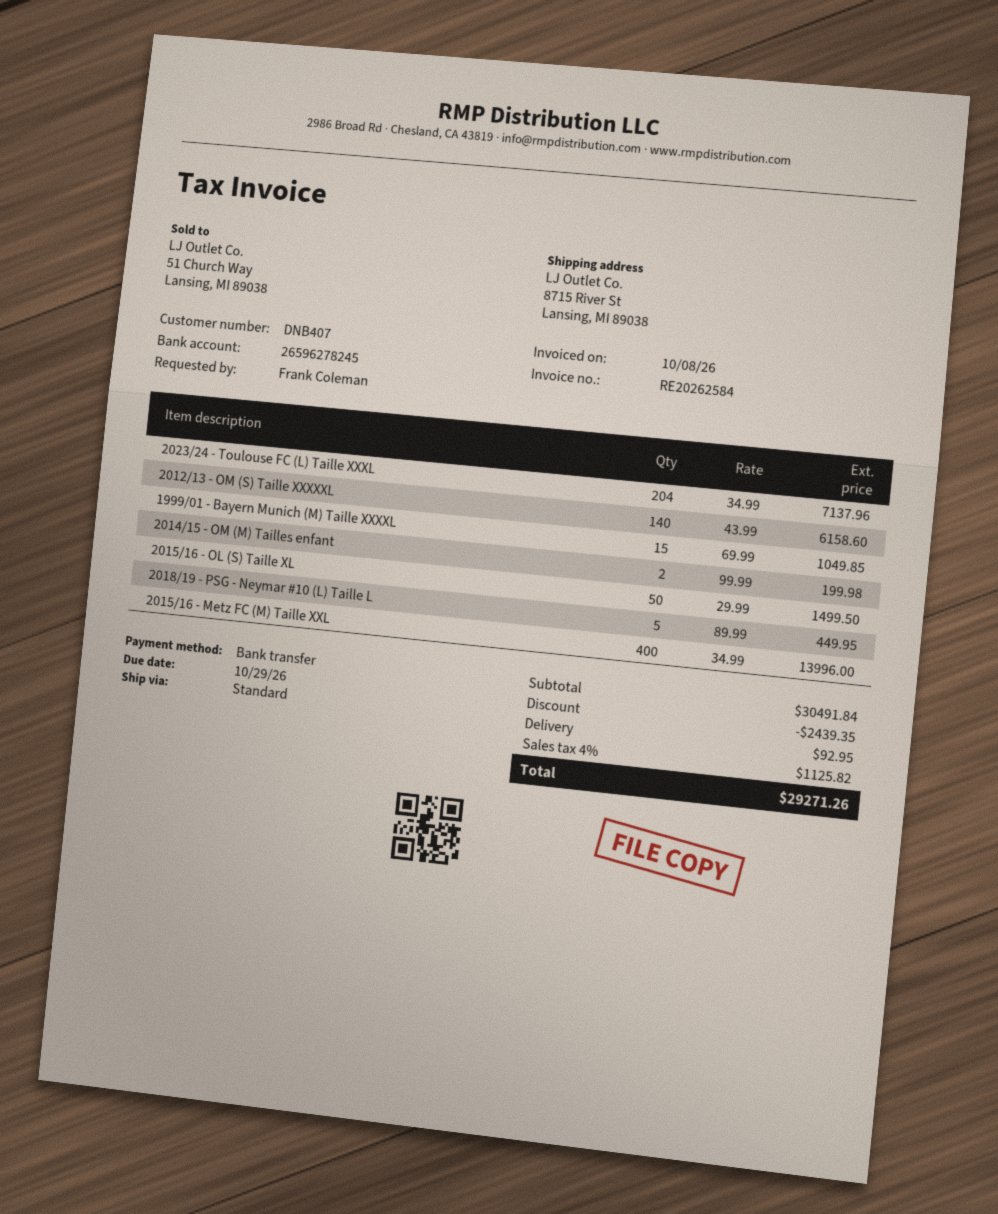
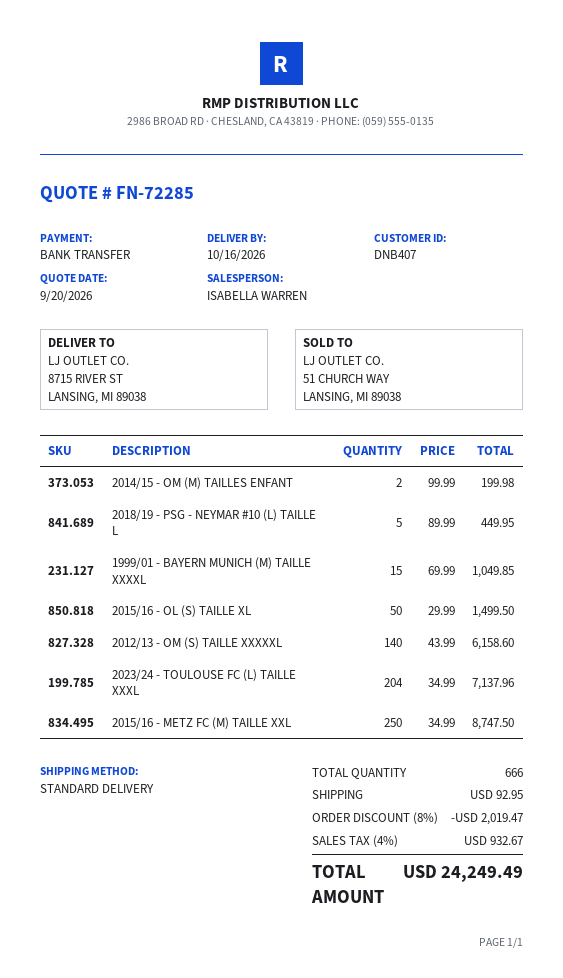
2015/16 - Metz FC (M) Taille XXL: 400 x 34.99 = 13996.00 -> 250 x 34.99 = 8747.50
discount: 2439.35 -> 2019.47
tax: 4% = 1125.82 -> 4% = 932.67
total: 29271.26 -> 24249.49

